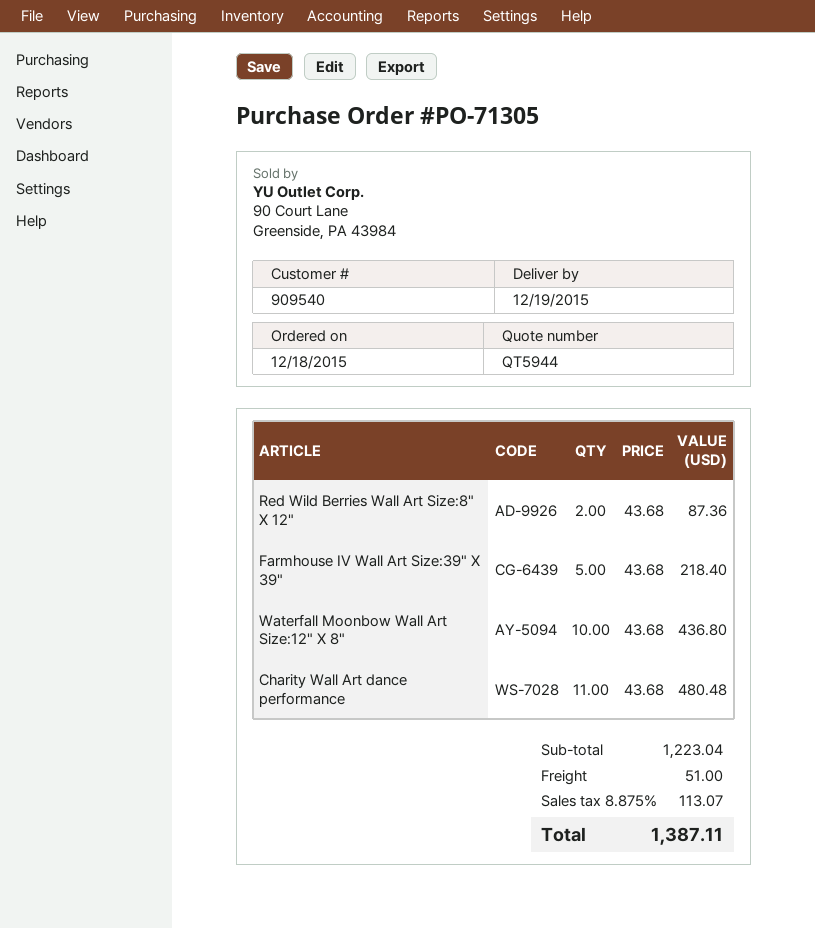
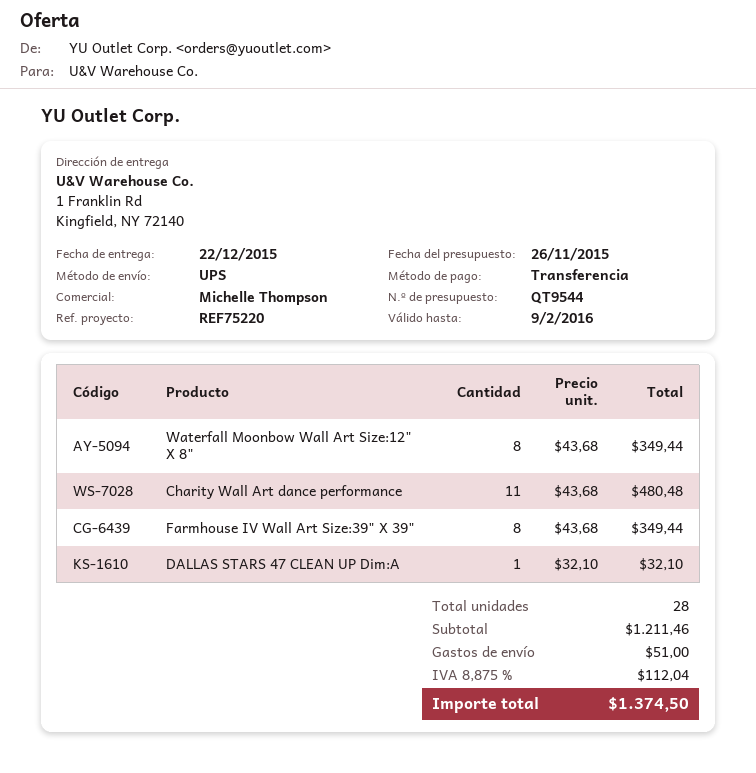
quote number: QT5944 -> QT9544
delivery date: 2015-12-19 -> 2015-12-22
Red Wild Berries Wall Art Size:8" X 12": 2 x 43.68 = 87.36 -> none
Farmhouse IV Wall Art Size:39" X 39": 5 x 43.68 = 218.40 -> 8 x 43.68 = 349.44
Waterfall Moonbow Wall Art Size:12" X 8": 10 x 43.68 = 436.80 -> 8 x 43.68 = 349.44
DALLAS STARS 47 CLEAN UP Dim:A: none -> 1 x 32.10 = 32.10
subtotal: 1223.04 -> 1211.46
tax: 8.875% = 113.07 -> 8.875% = 112.04
total: 1387.11 -> 1374.50

